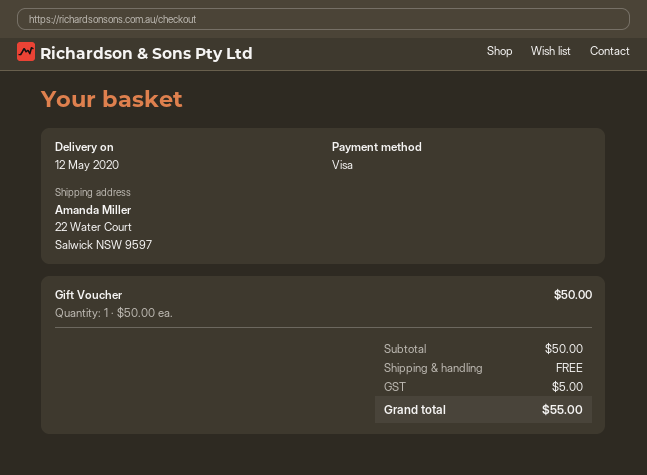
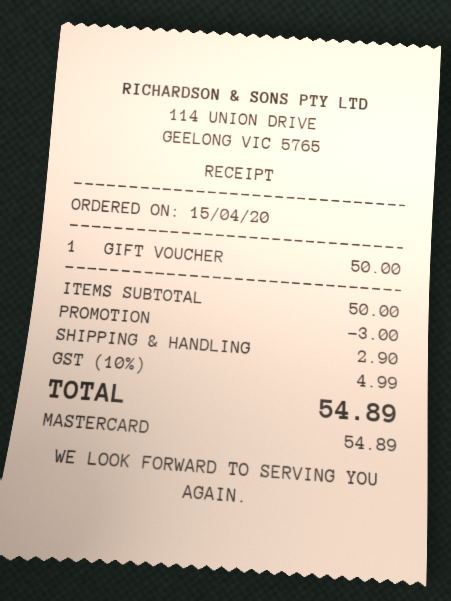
payment method: Visa -> Mastercard
discount: none -> 3.00
shipping: 0.00 -> 2.90
tax: 5.00 -> 4.99
total: 55.00 -> 54.89

